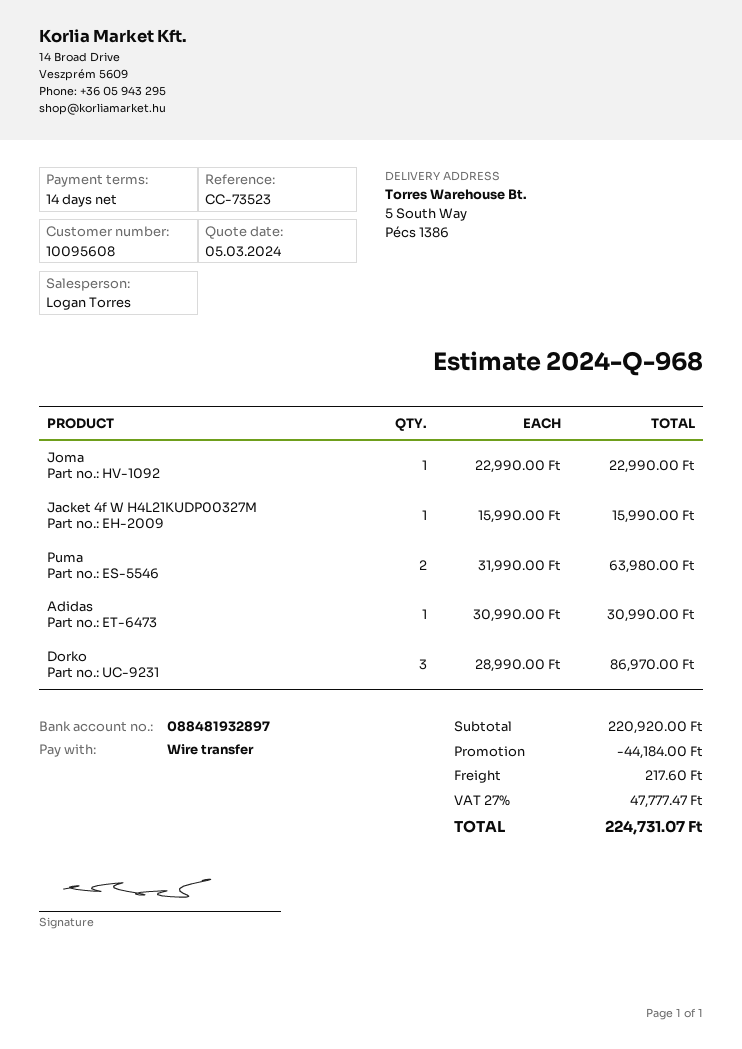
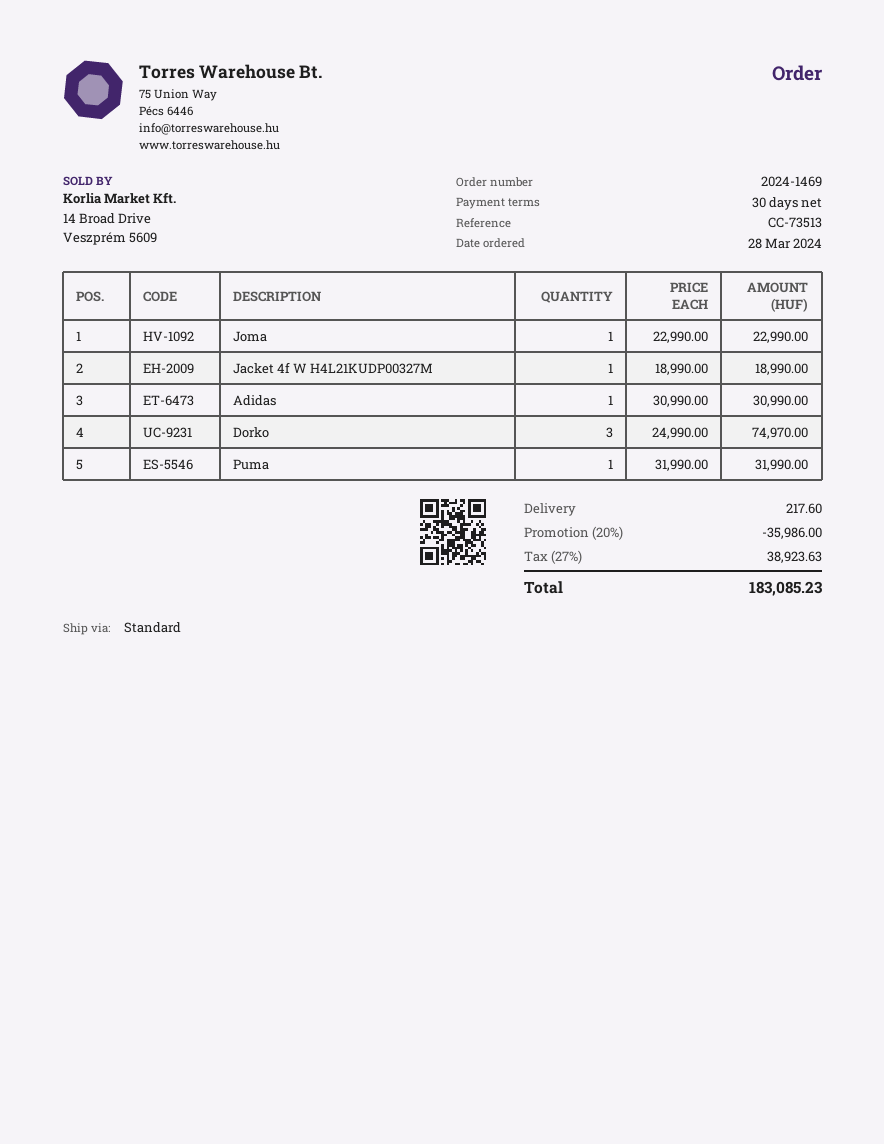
payment terms: 14 days -> 30 days
reference: CC-73523 -> CC-73513
Jacket 4f W H4L21KUDP00327M: 1 x 15990.00 = 15990.00 -> 1 x 18990.00 = 18990.00
Puma: 2 x 31990.00 = 63980.00 -> 1 x 31990.00 = 31990.00
Dorko: 3 x 28990.00 = 86970.00 -> 3 x 24990.00 = 74970.00
discount: 44184.00 -> 35986.00
tax: 27% = 47777.47 -> 27% = 38923.63
total: 224731.07 -> 183085.23

